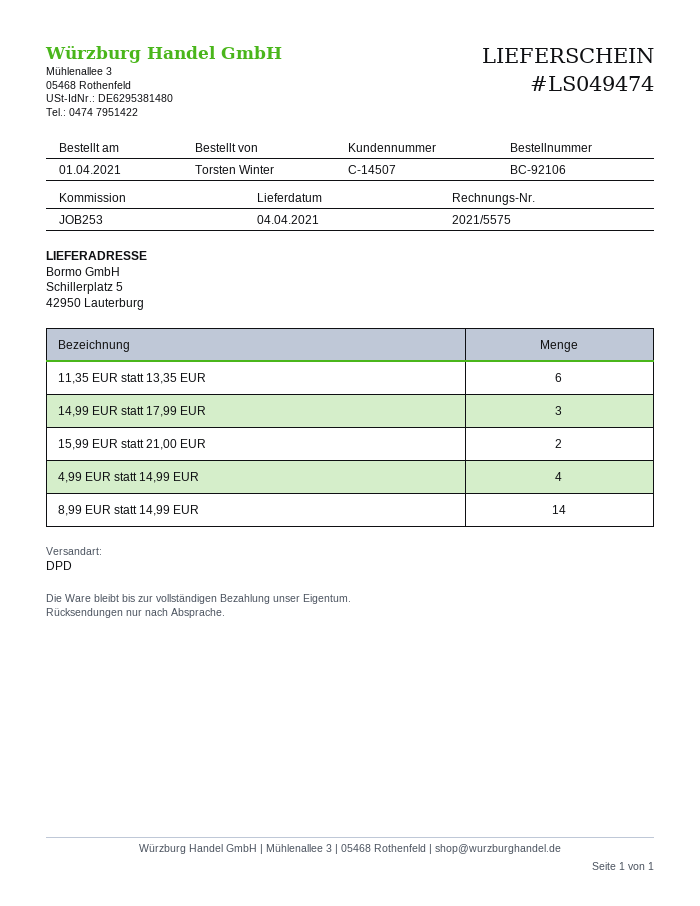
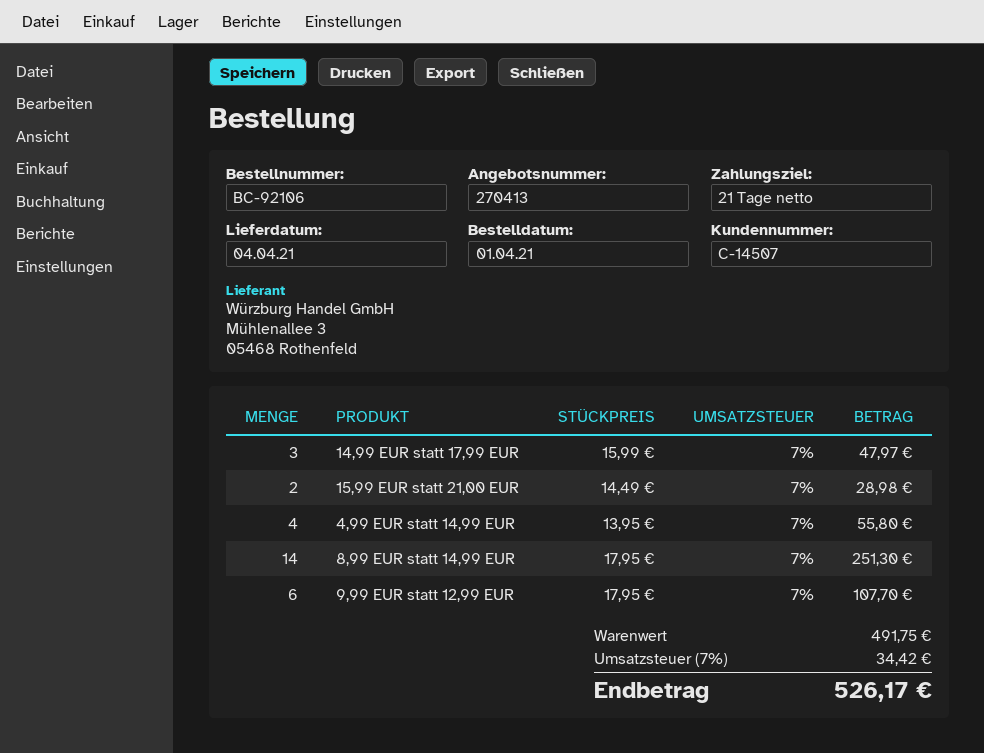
11,35 EUR statt 13,35 EUR: 6 -> none
9,99 EUR statt 12,99 EUR: none -> 6

